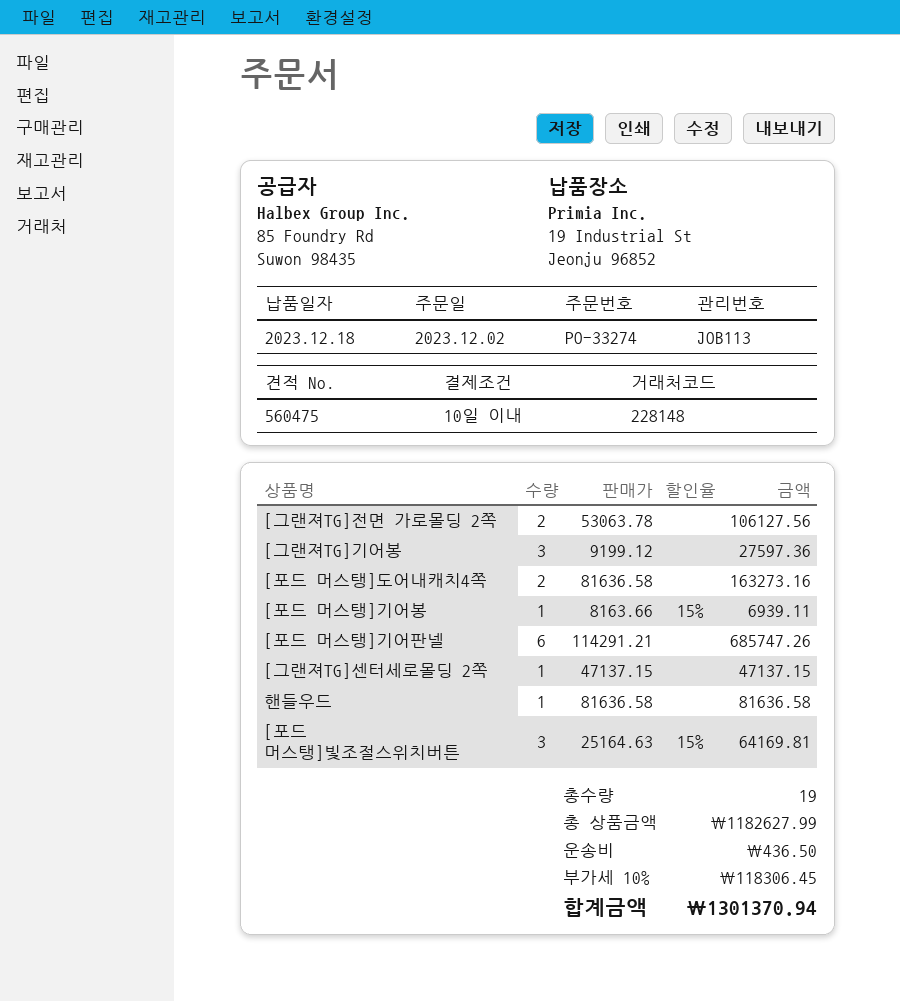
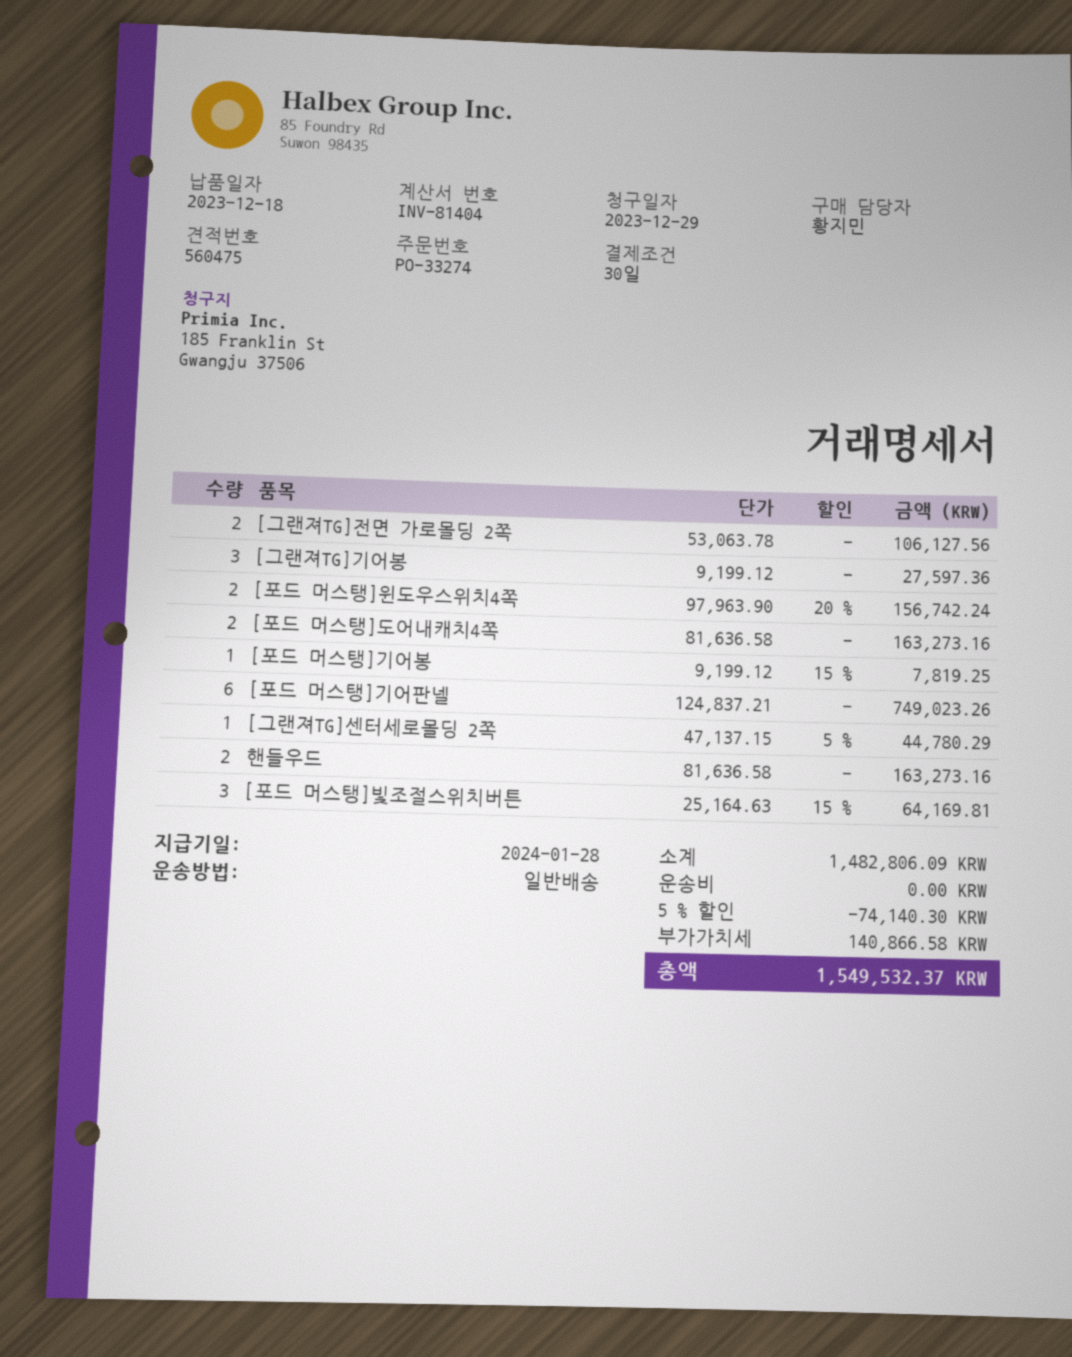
payment terms: 10 days -> 30 days
[포드 머스탱]기어봉: 1 x 8163.66 - 15% = 6939.11 -> 1 x 9199.12 - 15% = 7819.25
[포드 머스탱]기어판넬: 6 x 114291.21 = 685747.26 -> 6 x 124837.21 = 749023.26
[그랜져TG]센터세로몰딩 2쪽: 1 x 47137.15 = 47137.15 -> 1 x 47137.15 - 5% = 44780.29
핸들우드: 1 x 81636.58 = 81636.58 -> 2 x 81636.58 = 163273.16
[포드 머스탱]윈도우스위치4쪽: none -> 2 x 97963.90 - 20% = 156742.24
subtotal: 1182627.99 -> 1482806.09
discount: none -> 5% = 74140.30
shipping: 436.50 -> 0.00
tax: 118306.45 -> 140866.58
total: 1301370.94 -> 1549532.37

